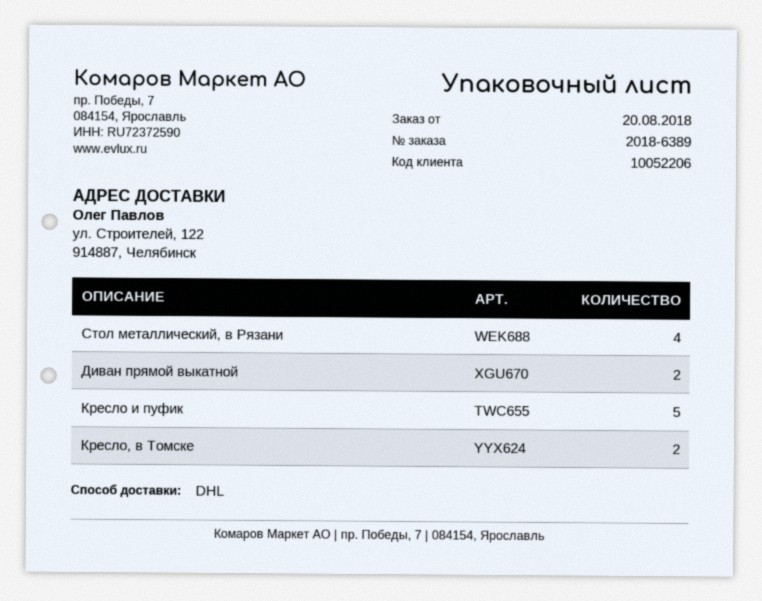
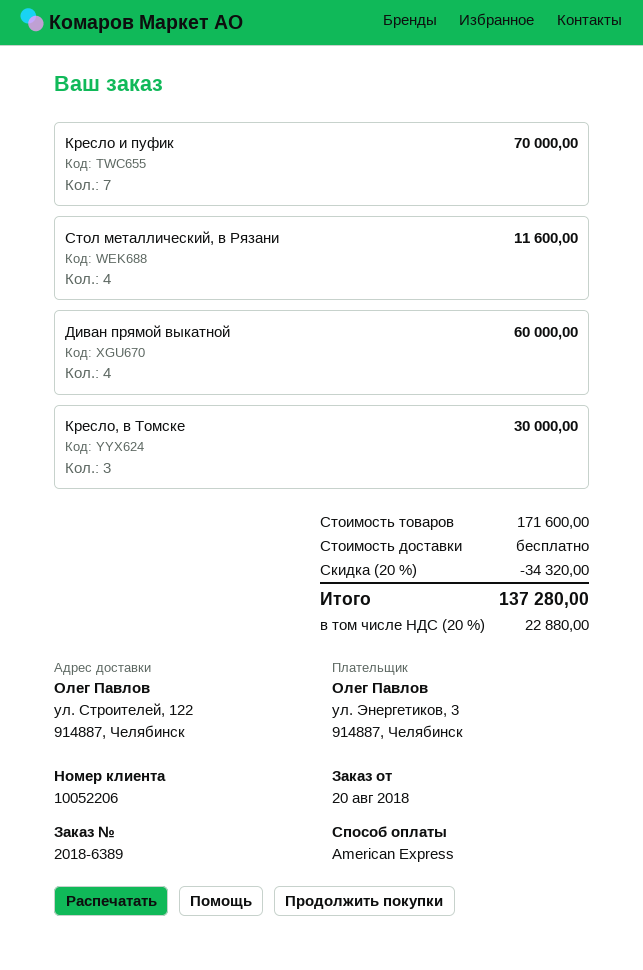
Диван прямой выкатной: 2 -> 4
Кресло и пуфик: 5 -> 7
Кресло, в Томске: 2 -> 3

